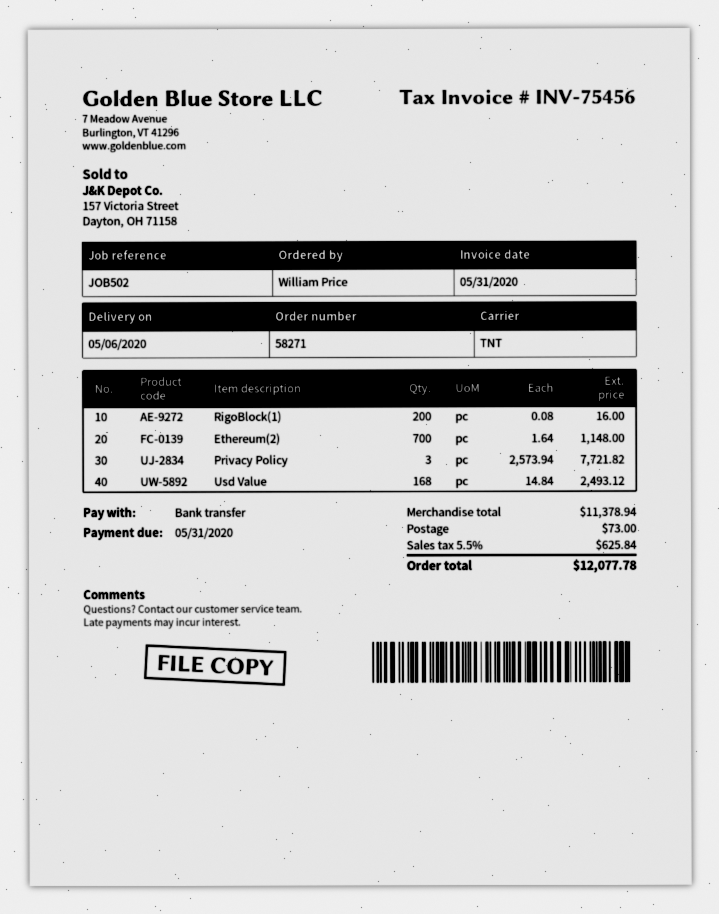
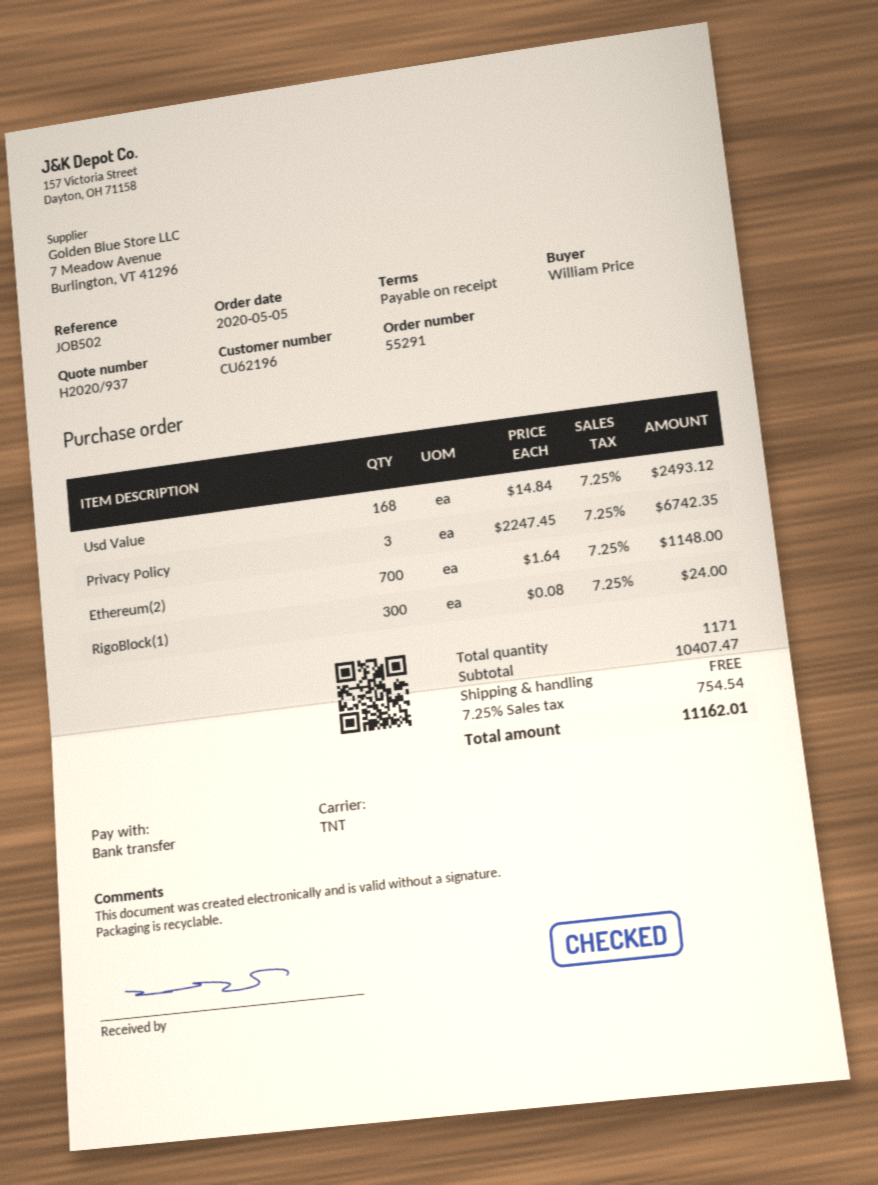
order number: 58271 -> 55291
RigoBlock(1): 200 x 0.08 = 16.00 -> 300 x 0.08 = 24.00
Privacy Policy: 3 x 2573.94 = 7721.82 -> 3 x 2247.45 = 6742.35
subtotal: 11378.94 -> 10407.47
shipping: 73.00 -> 0.00
tax: 5.5% = 625.84 -> 7.25% = 754.54
total: 12077.78 -> 11162.01

